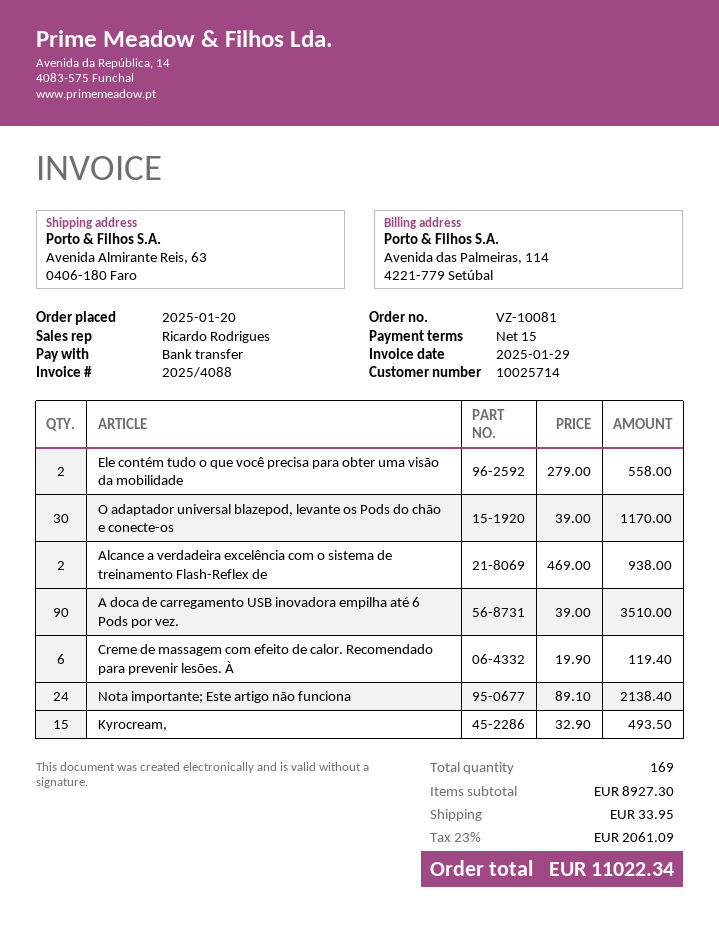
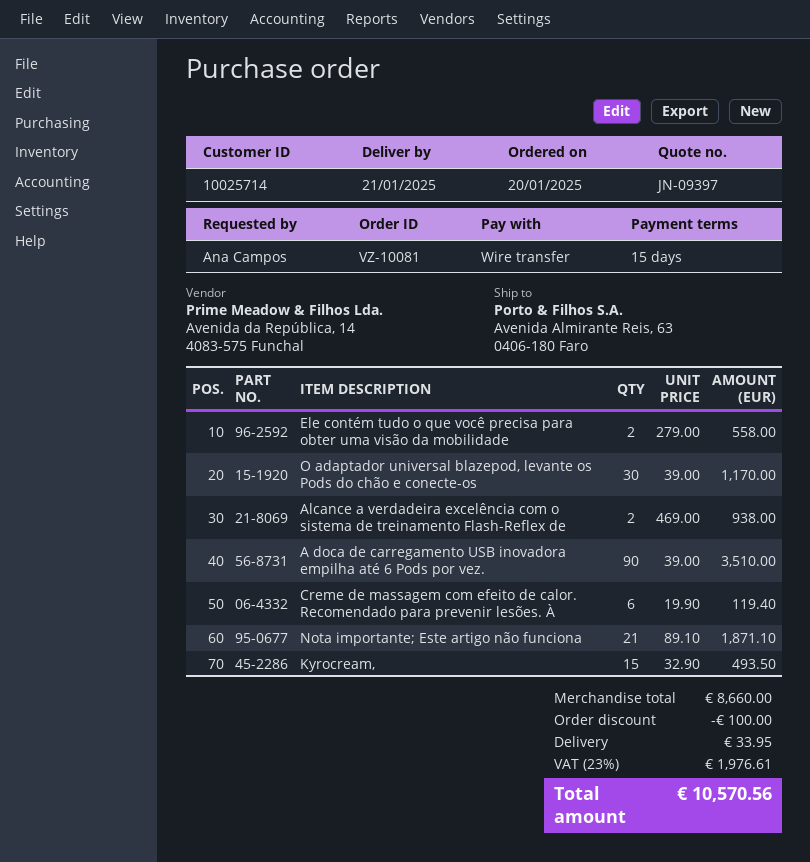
Nota importante; Este artigo não funciona: 24 x 89.10 = 2138.40 -> 21 x 89.10 = 1871.10
subtotal: 8927.30 -> 8660.00
discount: none -> 100.00
tax: 23% = 2061.09 -> 23% = 1976.61
total: 11022.34 -> 10570.56

